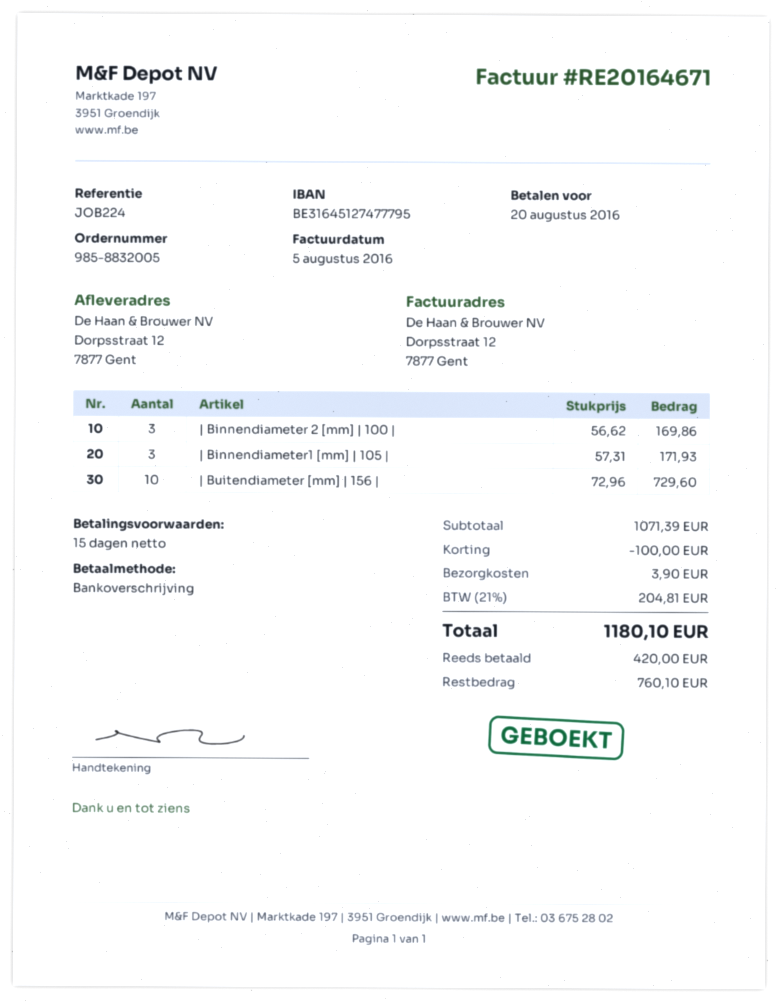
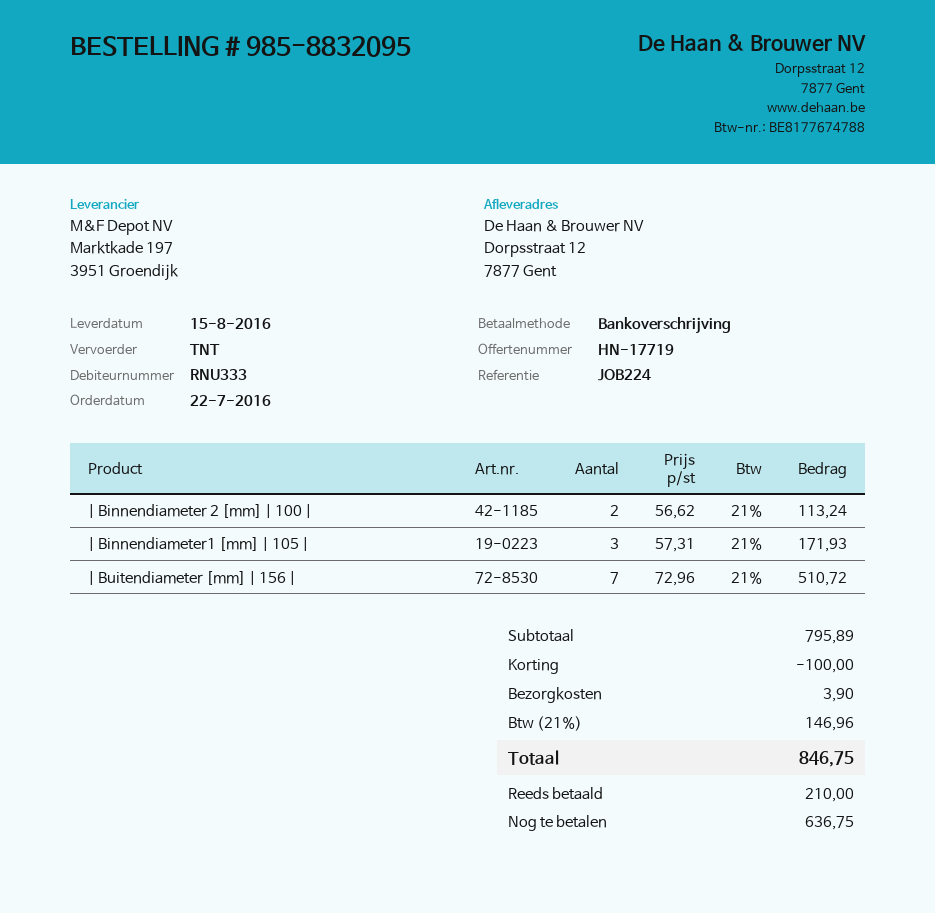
order number: 985-8832005 -> 985-8832095
| Binnendiameter 2 [mm] | 100 |: 3 x 56.62 = 169.86 -> 2 x 56.62 = 113.24
| Buitendiameter [mm] | 156 |: 10 x 72.96 = 729.60 -> 7 x 72.96 = 510.72
subtotal: 1071.39 -> 795.89
tax: 21% = 204.81 -> 21% = 146.96
total: 1180.10 -> 846.75
deposit: 420.00 -> 210.00
balance: 760.10 -> 636.75

